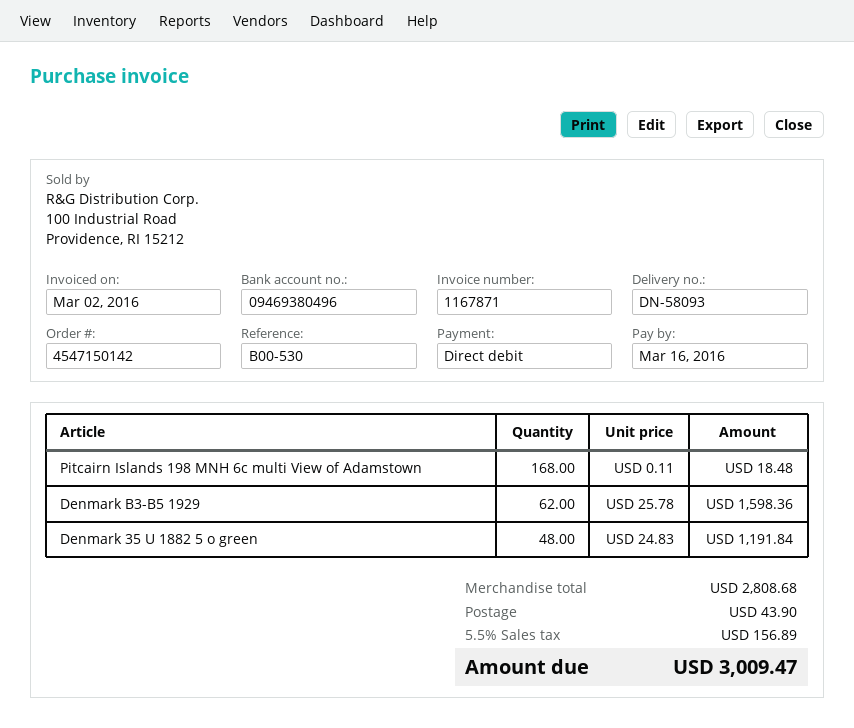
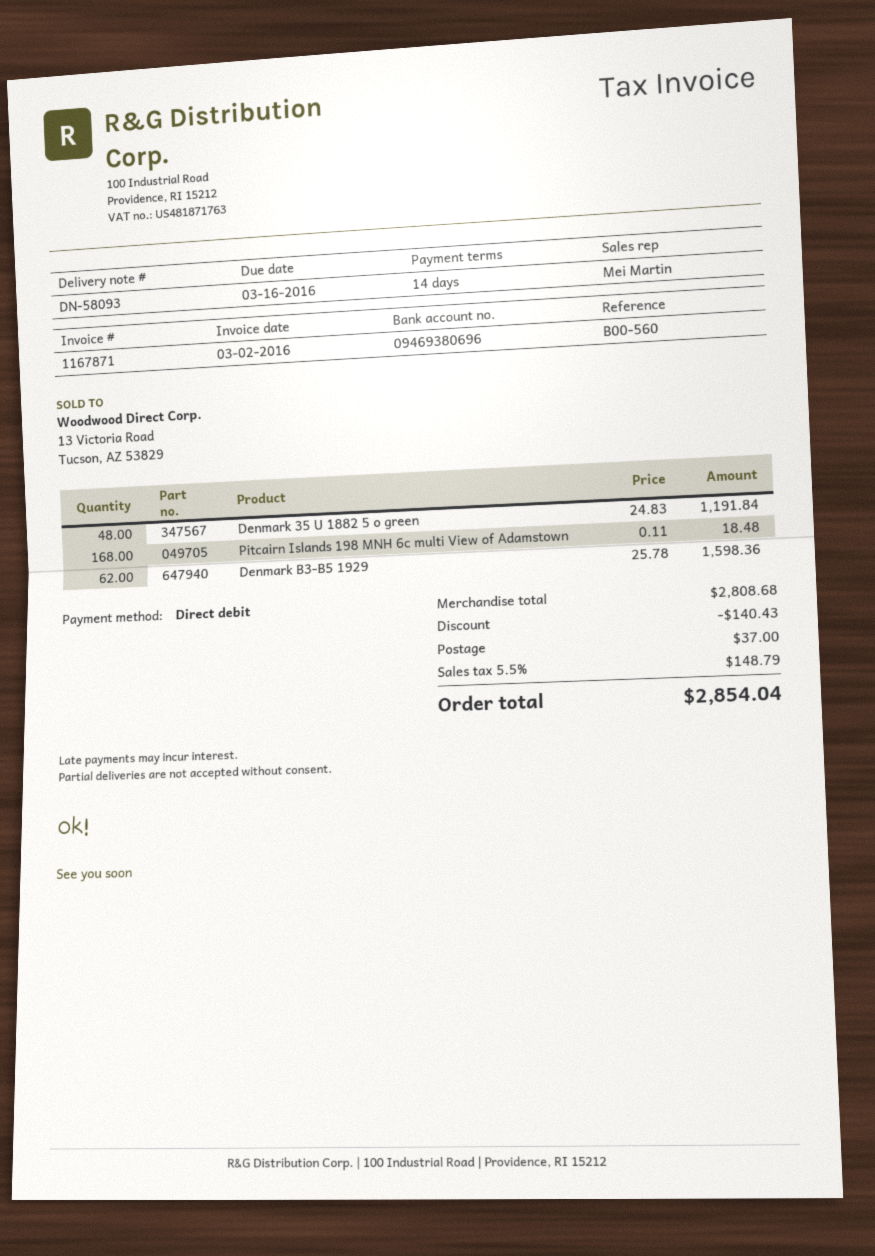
reference: B00-530 -> B00-560
bank account: 09469380496 -> 09469380696
discount: none -> 140.43
shipping: 43.90 -> 37.00
tax: 5.5% = 156.89 -> 5.5% = 148.79
total: 3009.47 -> 2854.04

